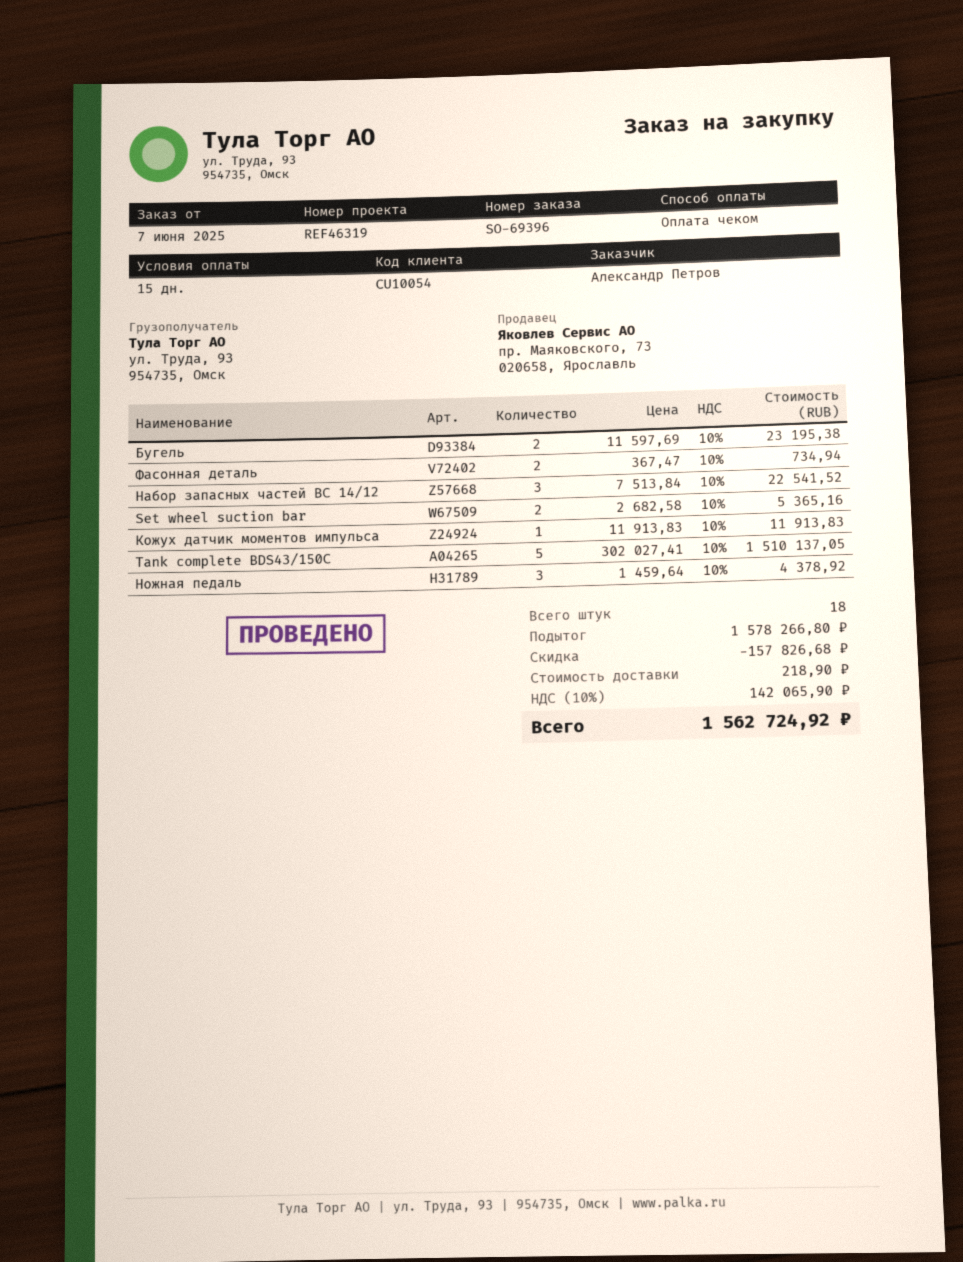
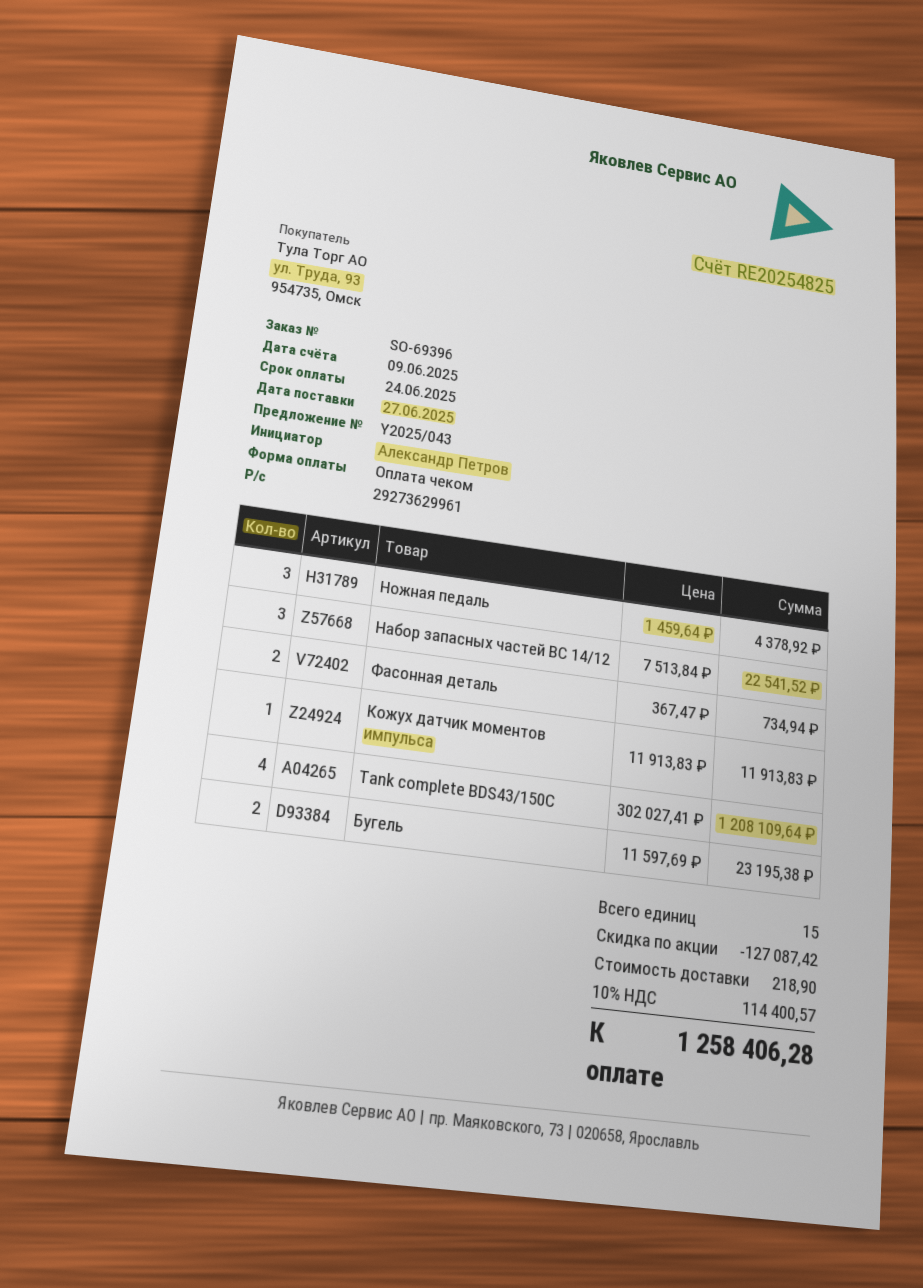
Set wheel suction bar: 2 x 2682.58 = 5365.16 -> none
Tank complete BDS43/150C: 5 x 302027.41 = 1510137.05 -> 4 x 302027.41 = 1208109.64
total quantity: 18 -> 15
discount: 157826.68 -> 127087.42
tax: 10% = 142065.90 -> 10% = 114400.57
total: 1562724.92 -> 1258406.28

